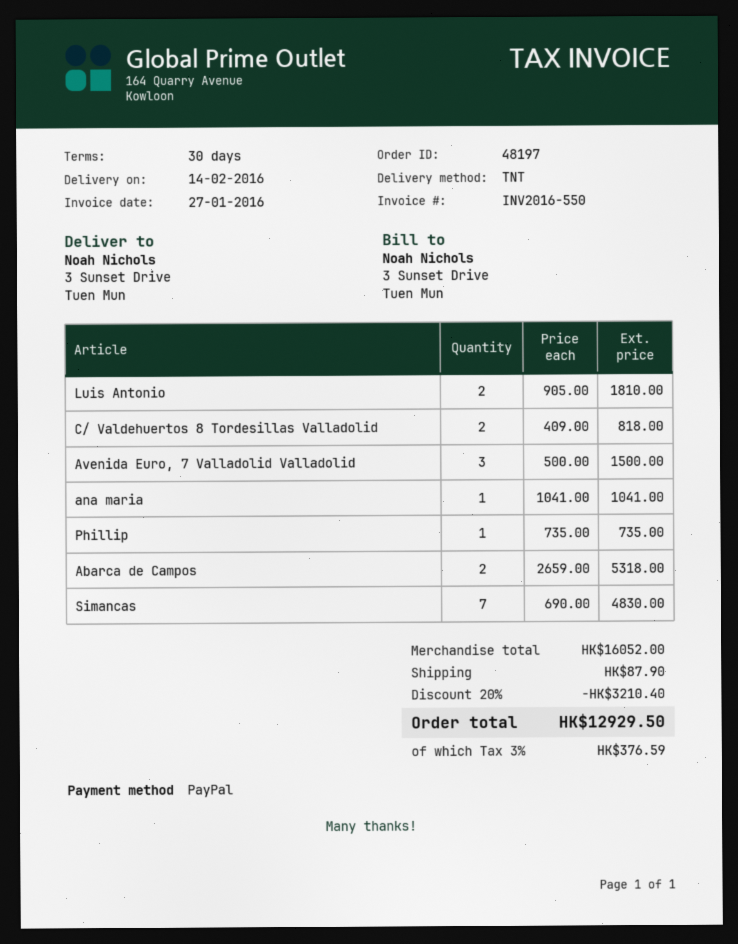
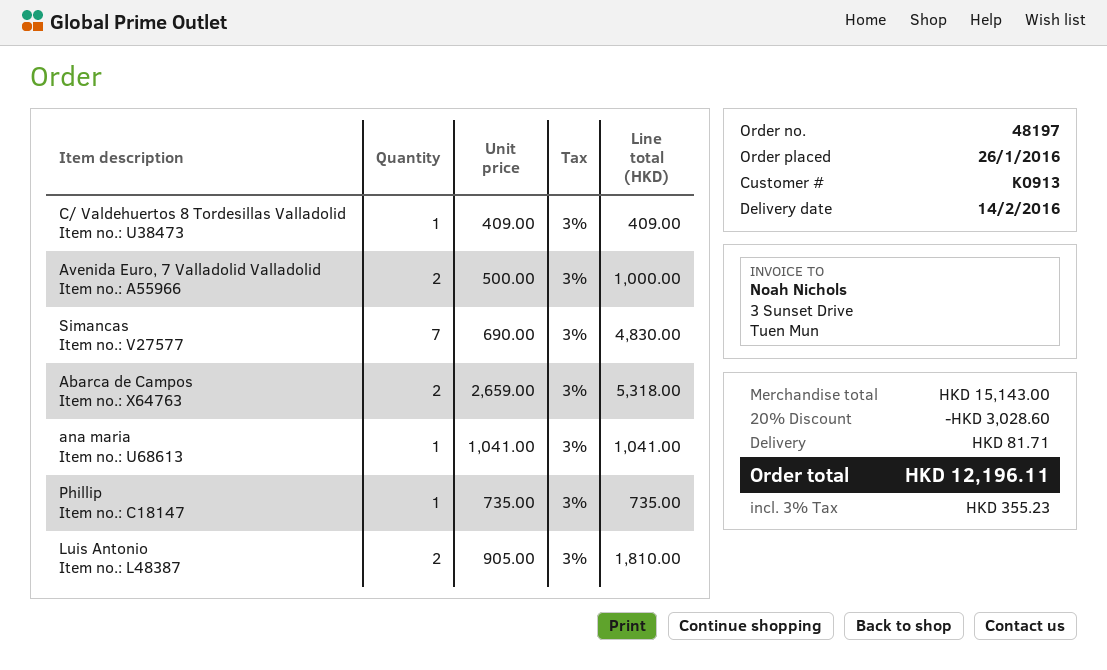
C/ Valdehuertos 8 Tordesillas Valladolid: 2 x 409.00 = 818.00 -> 1 x 409.00 = 409.00
Avenida Euro, 7 Valladolid Valladolid: 3 x 500.00 = 1500.00 -> 2 x 500.00 = 1000.00
subtotal: 16052.00 -> 15143.00
discount: 20% = 3210.40 -> 20% = 3028.60
shipping: 87.90 -> 81.71
tax: 3% = 376.59 -> 3% = 355.23
total: 12929.50 -> 12196.11

